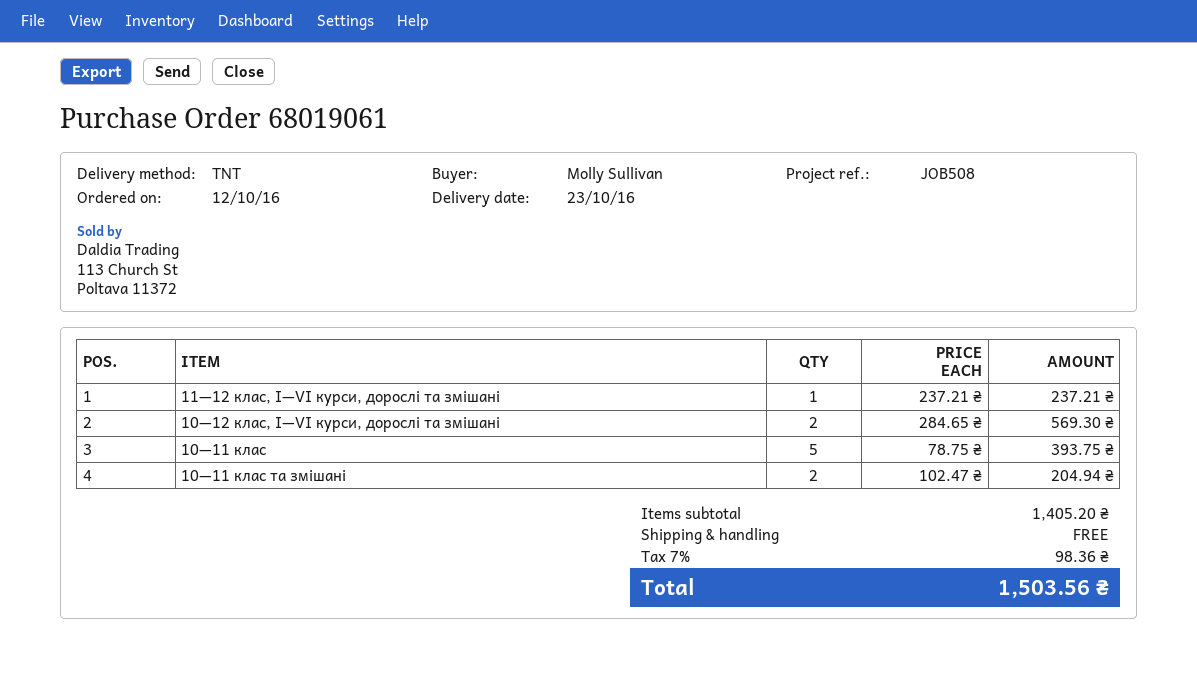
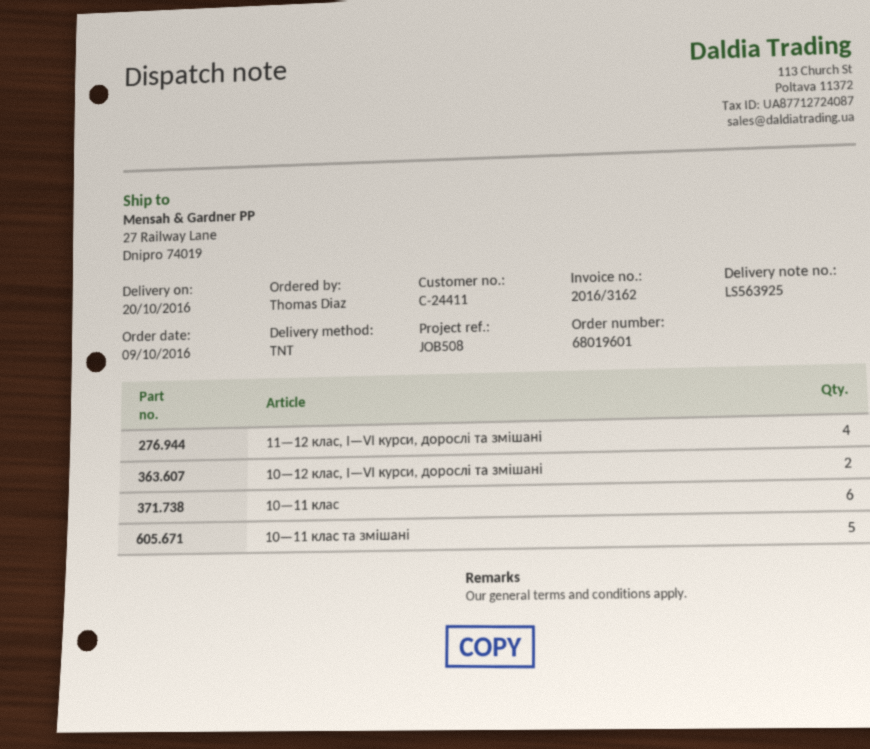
order number: 68019061 -> 68019601
order date: 2016-10-12 -> 2016-10-09
delivery date: 2016-10-23 -> 2016-10-20
ordered by: Molly Sullivan -> Thomas Diaz
11—12 клас, I—VI курси, дорослі та змішані: 1 -> 4
10—11 клас: 5 -> 6
10—11 клас та змішані: 2 -> 5

